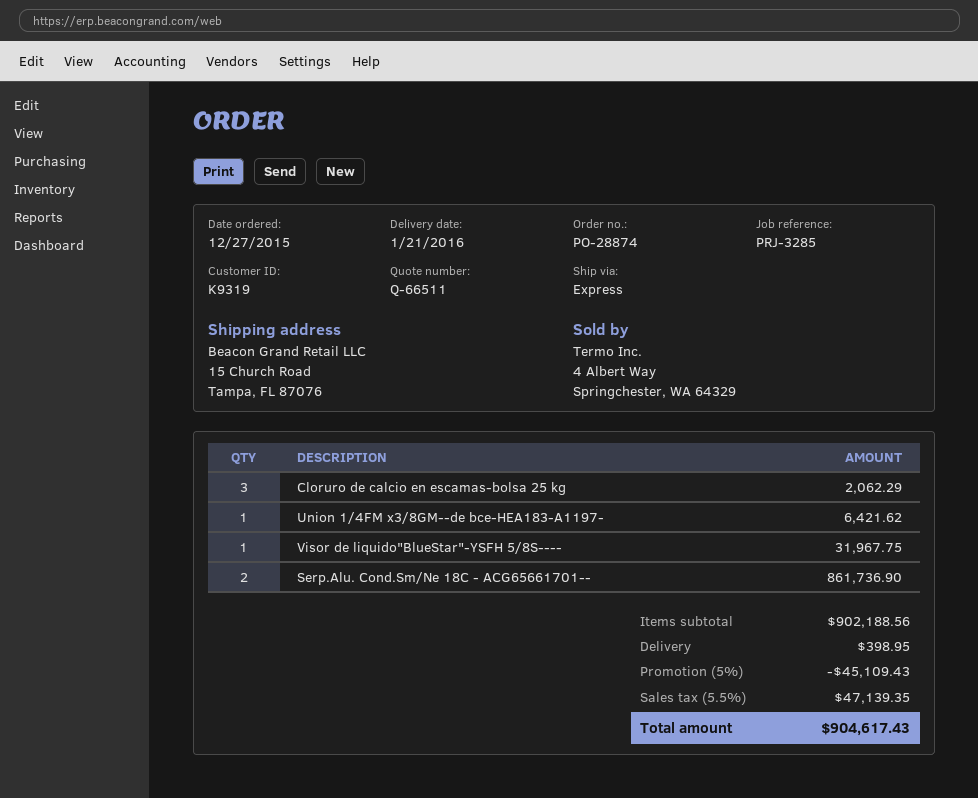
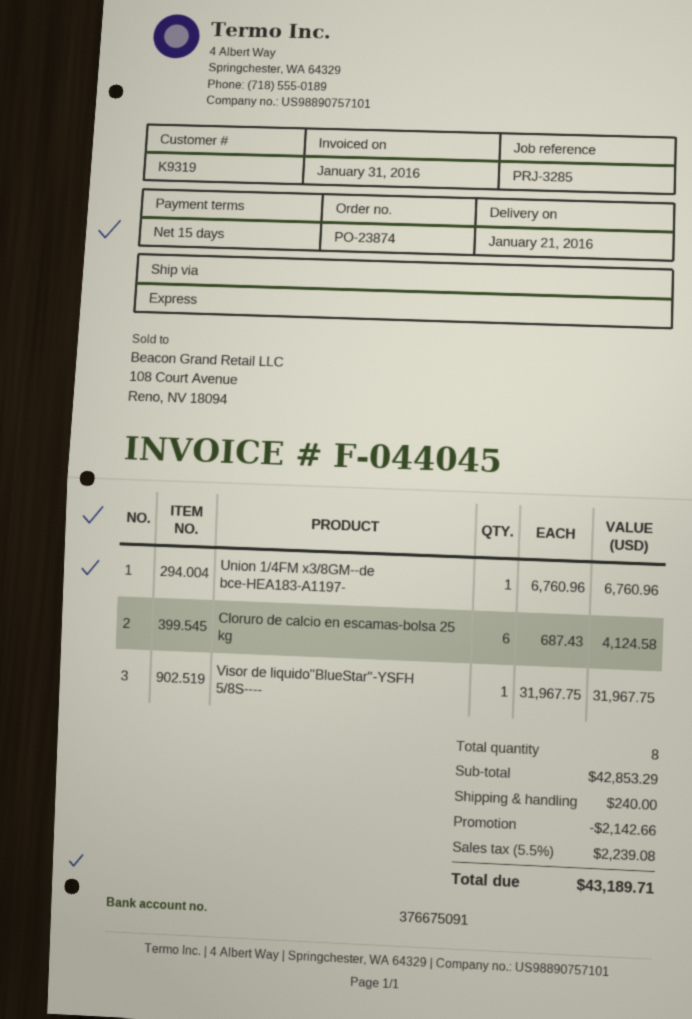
order number: PO-28874 -> PO-23874
Cloruro de calcio en escamas-bolsa 25 kg: 3 for 2062.29 -> 6 for 4124.58
Union 1/4FM x3/8GM--de bce-HEA183-A1197-: 1 for 6421.62 -> 1 for 6760.96
Serp.Alu. Cond.Sm/Ne 18C - ACG65661701--: 2 for 861736.90 -> none
subtotal: 902188.56 -> 42853.29
discount: 45109.43 -> 2142.66
shipping: 398.95 -> 240.00
tax: 5.5% = 47139.35 -> 5.5% = 2239.08
total: 904617.43 -> 43189.71

